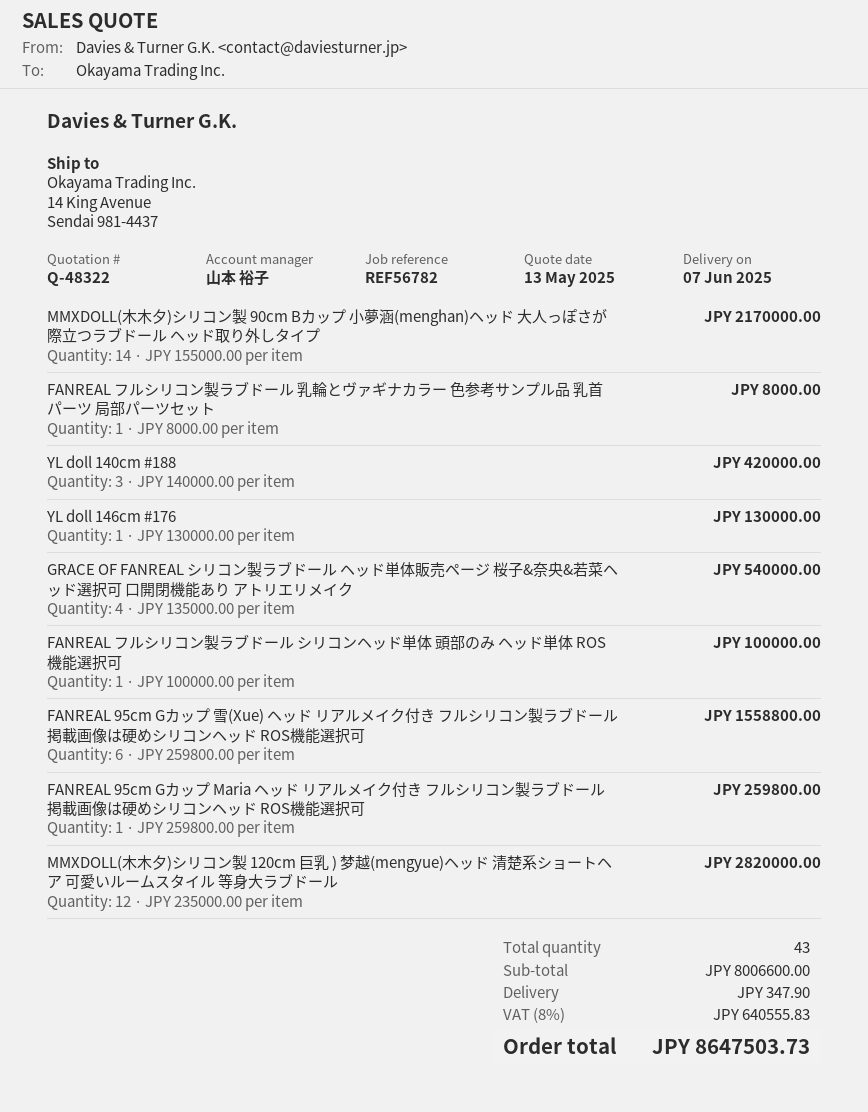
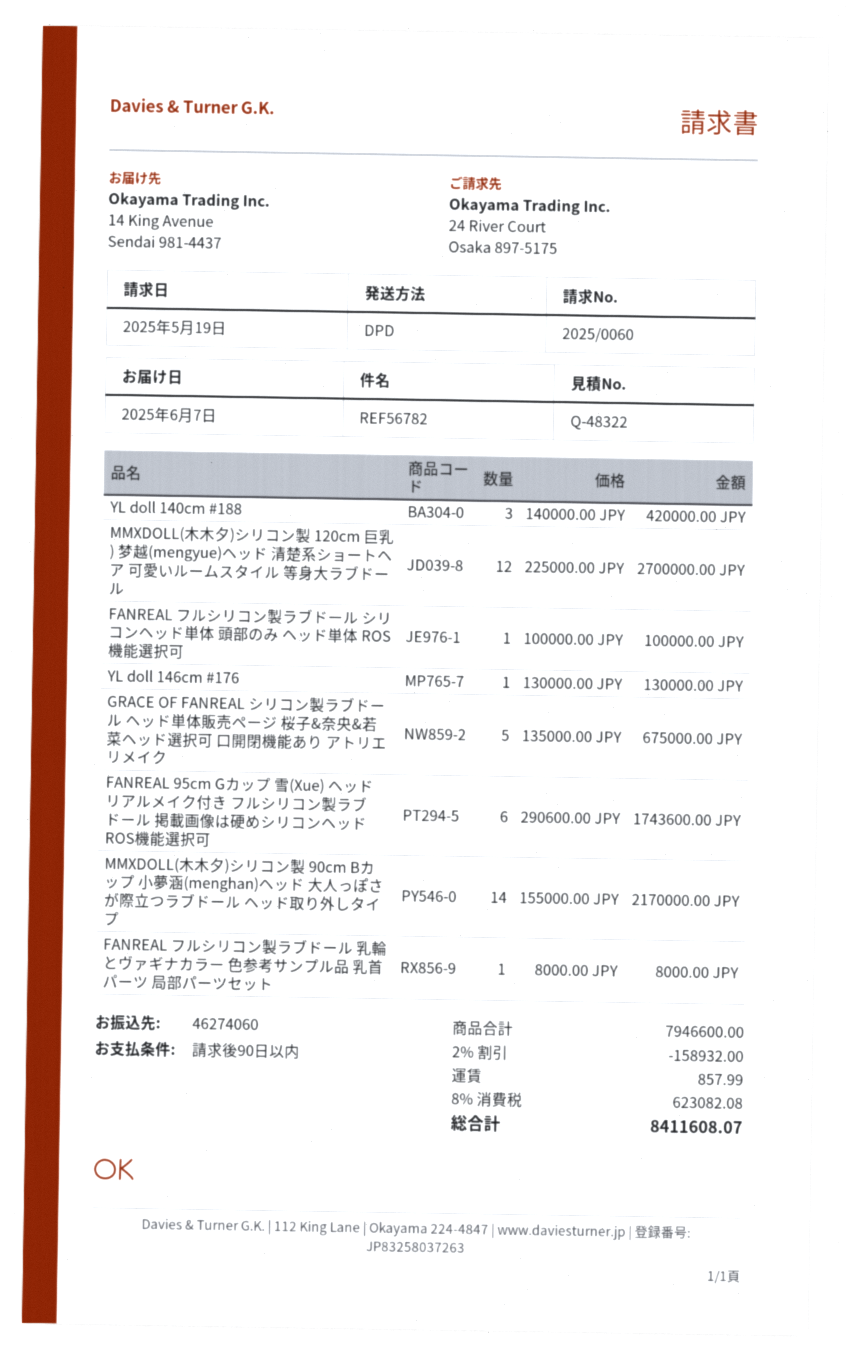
GRACE OF FANREAL シリコン製ラブドール ヘッド単体販売ページ 桜子&奈央&若菜ヘッド選択可 口開閉機能あり アトリエリメイク: 4 x 135000.00 = 540000.00 -> 5 x 135000.00 = 675000.00
FANREAL 95cm Gカップ 雪(Xue) ヘッド リアルメイク付き フルシリコン製ラブドール 掲載画像は硬めシリコンヘッド ROS機能選択可: 6 x 259800.00 = 1558800.00 -> 6 x 290600.00 = 1743600.00
FANREAL 95cm Gカップ Maria ヘッド リアルメイク付き フルシリコン製ラブドール 掲載画像は硬めシリコンヘッド ROS機能選択可: 1 x 259800.00 = 259800.00 -> none
MMXDOLL(木木夕)シリコン製 120cm 巨乳 ) 梦越(mengyue)ヘッド 清楚系ショートヘア 可愛いルームスタイル 等身大ラブドール: 12 x 235000.00 = 2820000.00 -> 12 x 225000.00 = 2700000.00
subtotal: 8006600.00 -> 7946600.00
discount: none -> 2% = 158932.00
shipping: 347.90 -> 857.99
tax: 8% = 640555.83 -> 8% = 623082.08
total: 8647503.73 -> 8411608.07

